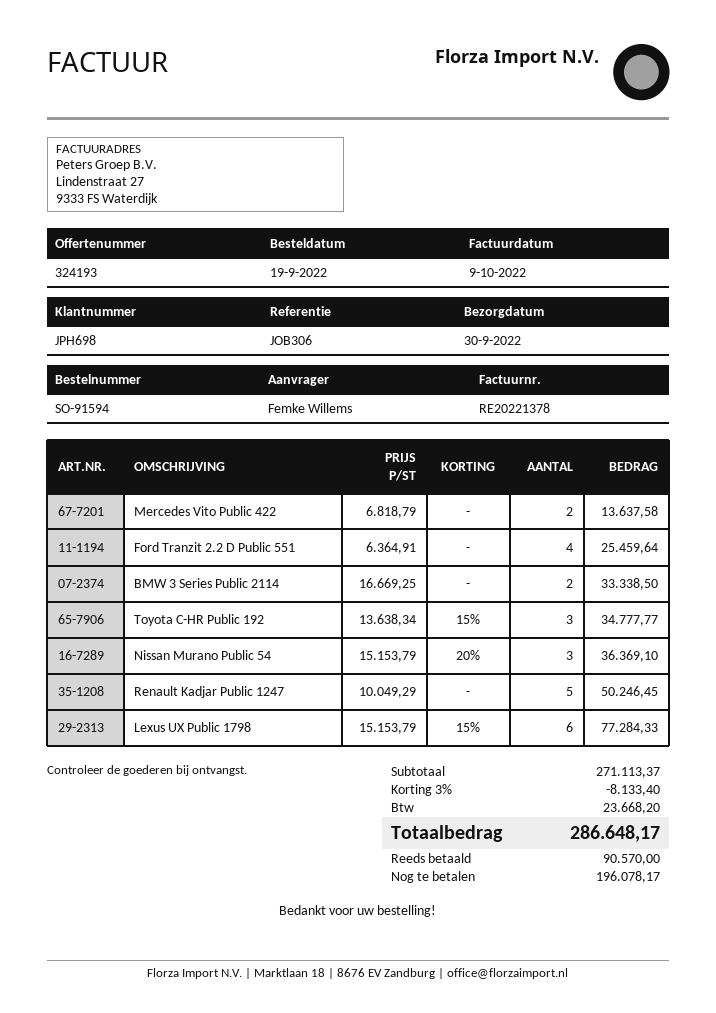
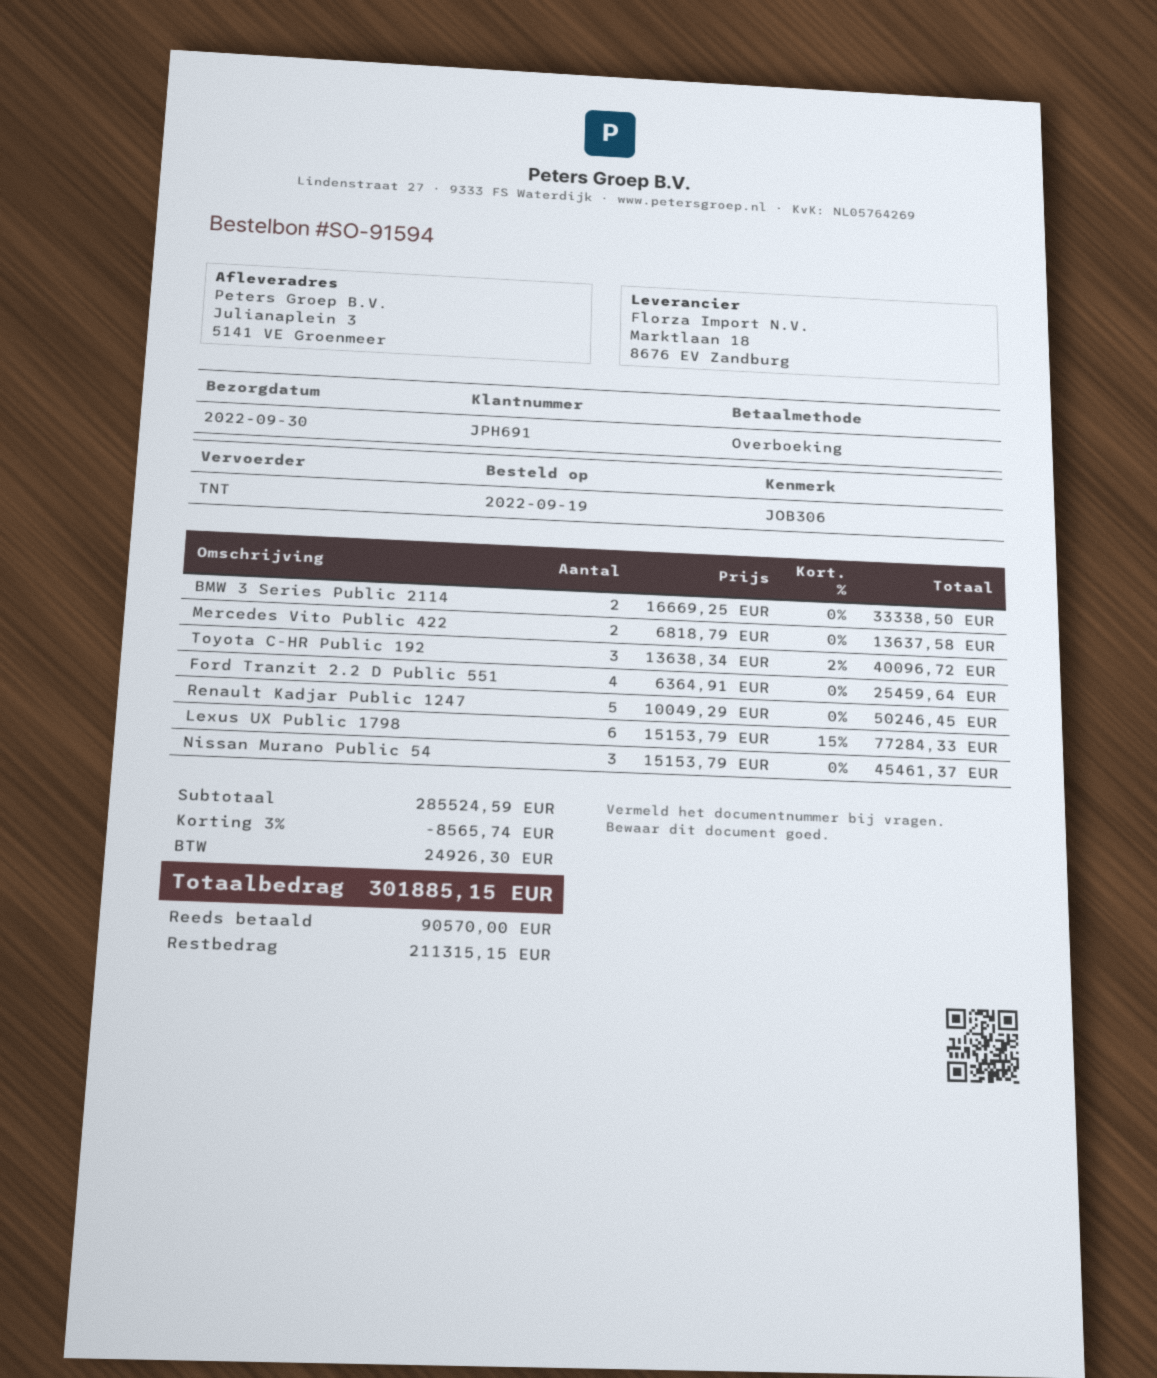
customer number: JPH698 -> JPH691
Toyota C-HR Public 192: 3 x 13638.34 - 15% = 34777.77 -> 3 x 13638.34 - 2% = 40096.72
Nissan Murano Public 54: 3 x 15153.79 - 20% = 36369.10 -> 3 x 15153.79 = 45461.37
subtotal: 271113.37 -> 285524.59
discount: 3% = 8133.40 -> 3% = 8565.74
tax: 23668.20 -> 24926.30
total: 286648.17 -> 301885.15
balance: 196078.17 -> 211315.15

